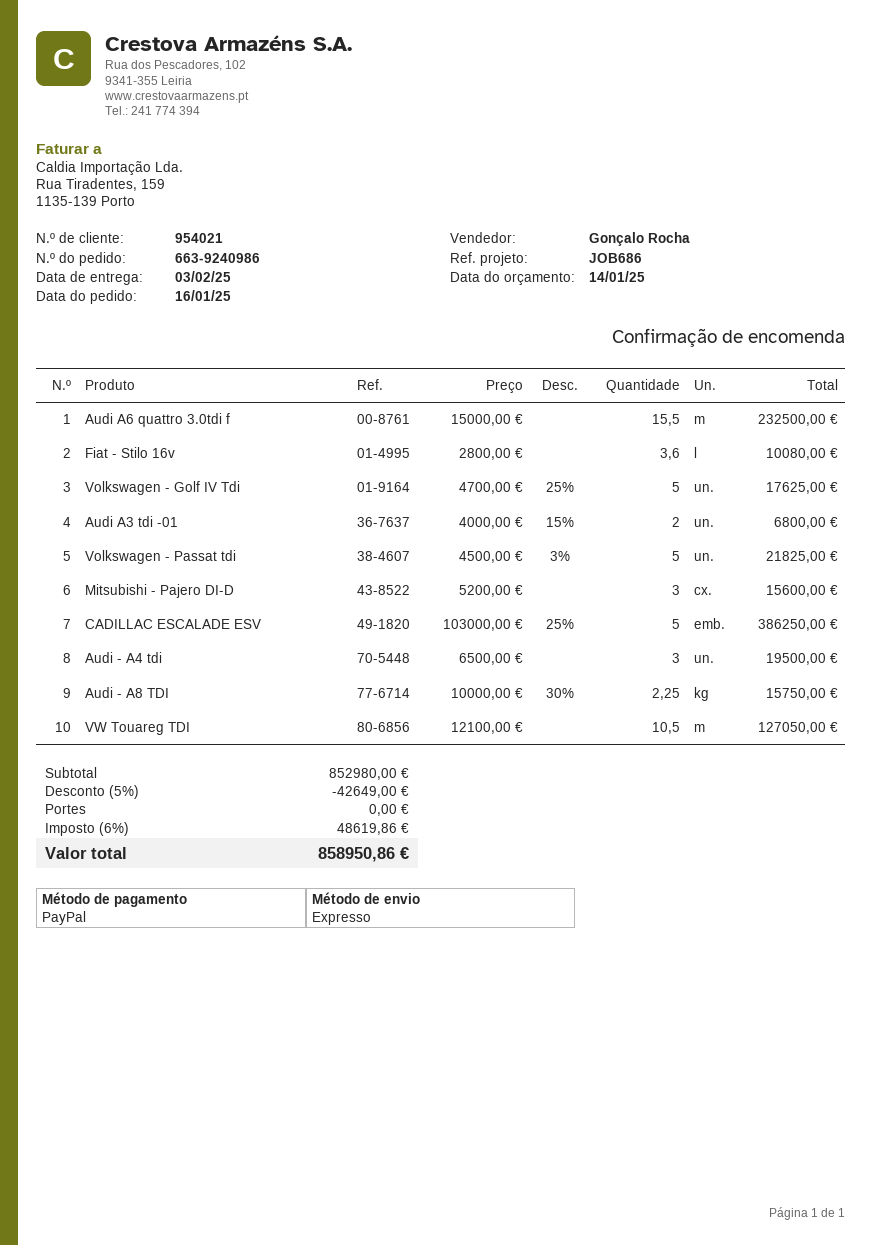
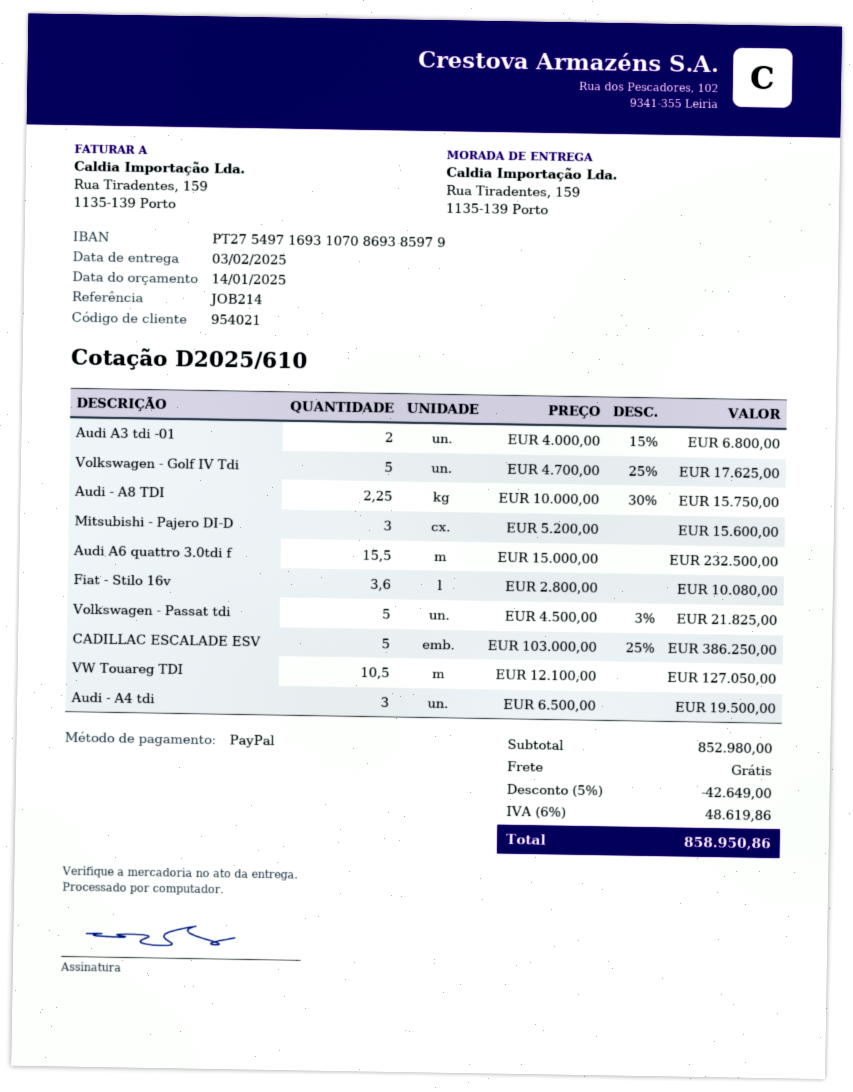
reference: JOB686 -> JOB214

